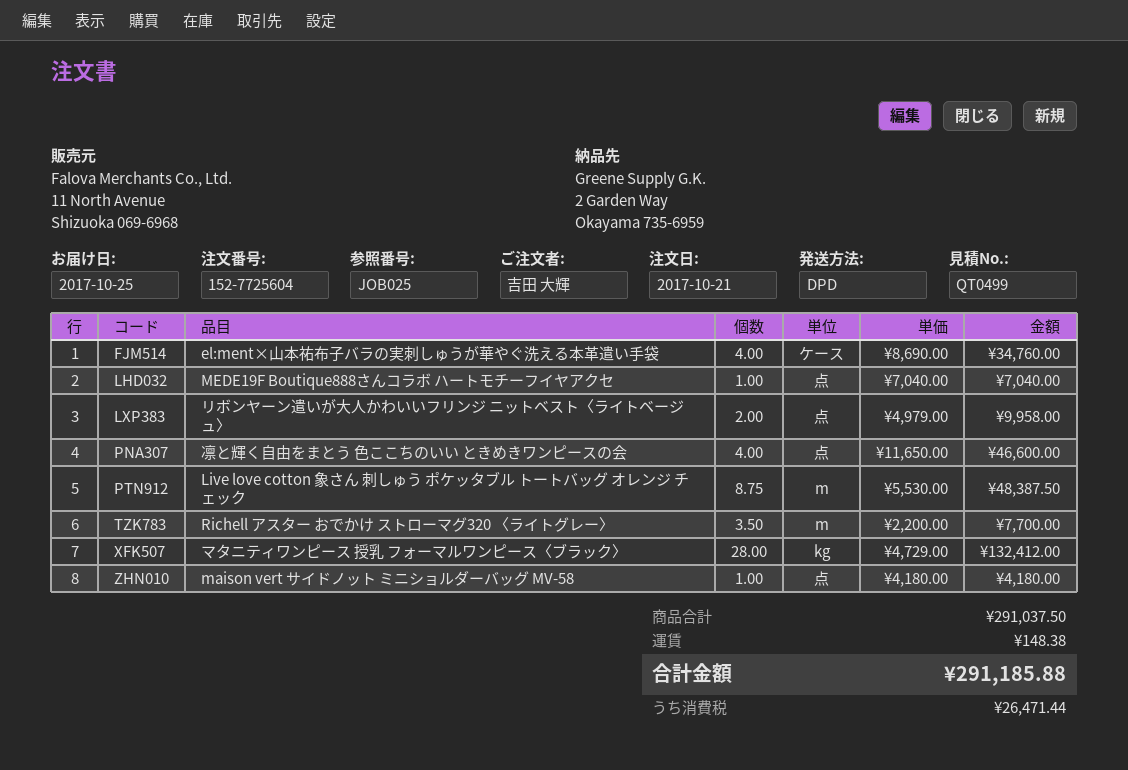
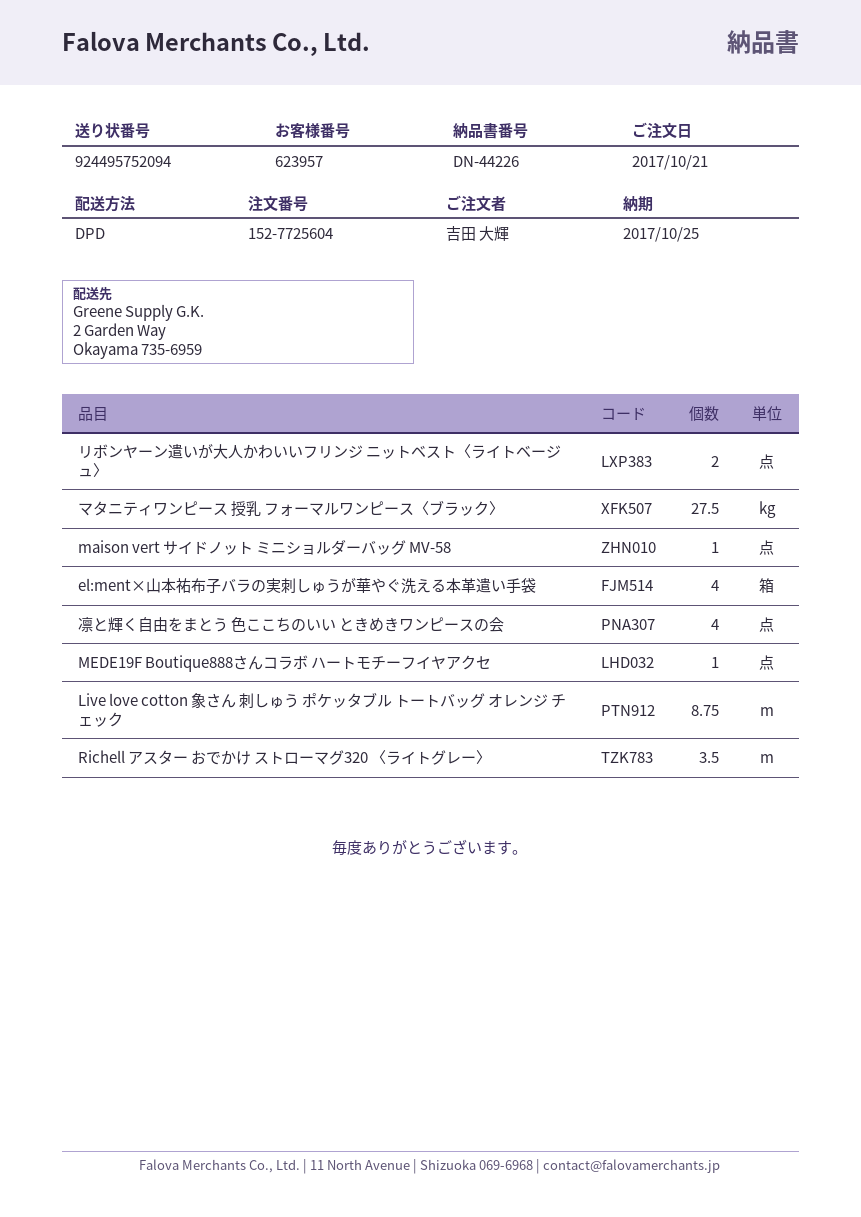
マタニティワンピース 授乳 フォーマルワンピース〈ブラック〉: 28 -> 27.5

